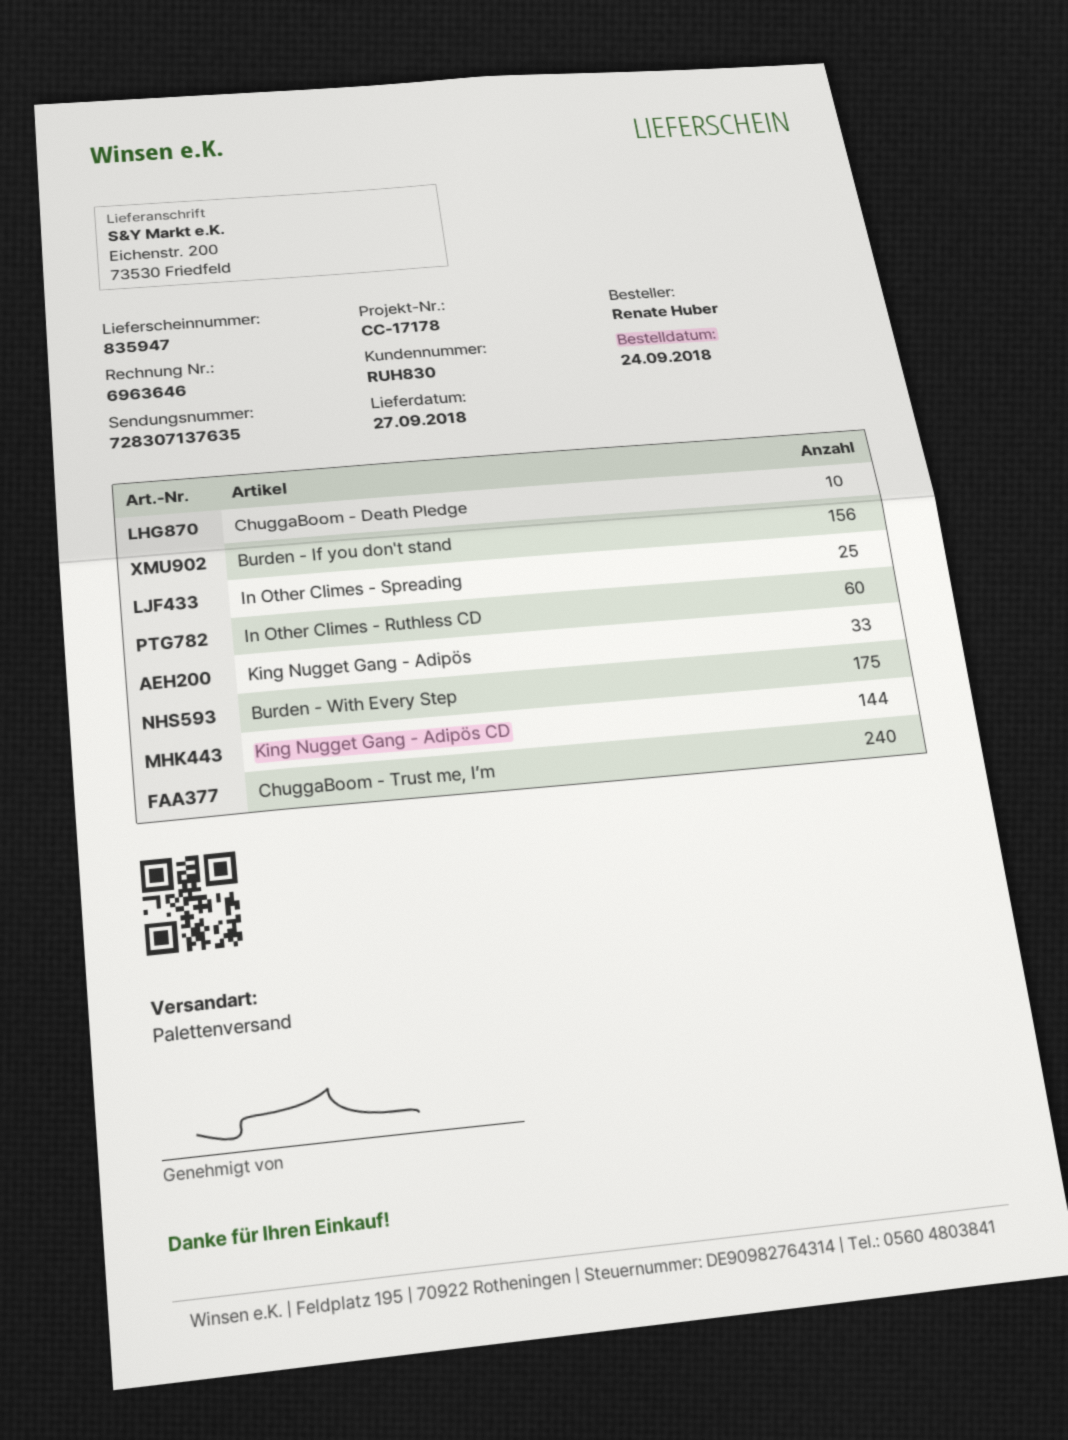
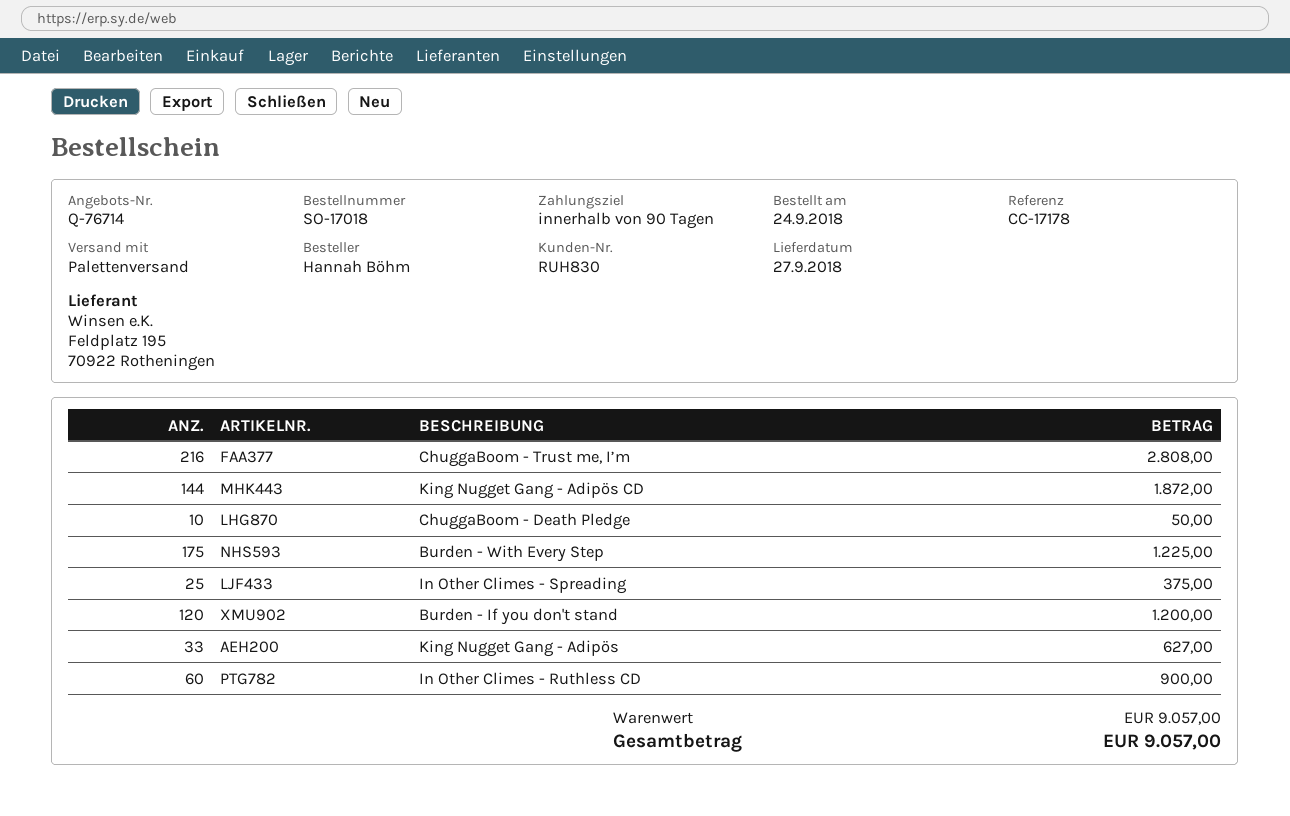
ordered by: Renate Huber -> Hannah Böhm
Burden - If you don't stand: 156 -> 120
ChuggaBoom - Trust me, I’m: 240 -> 216

